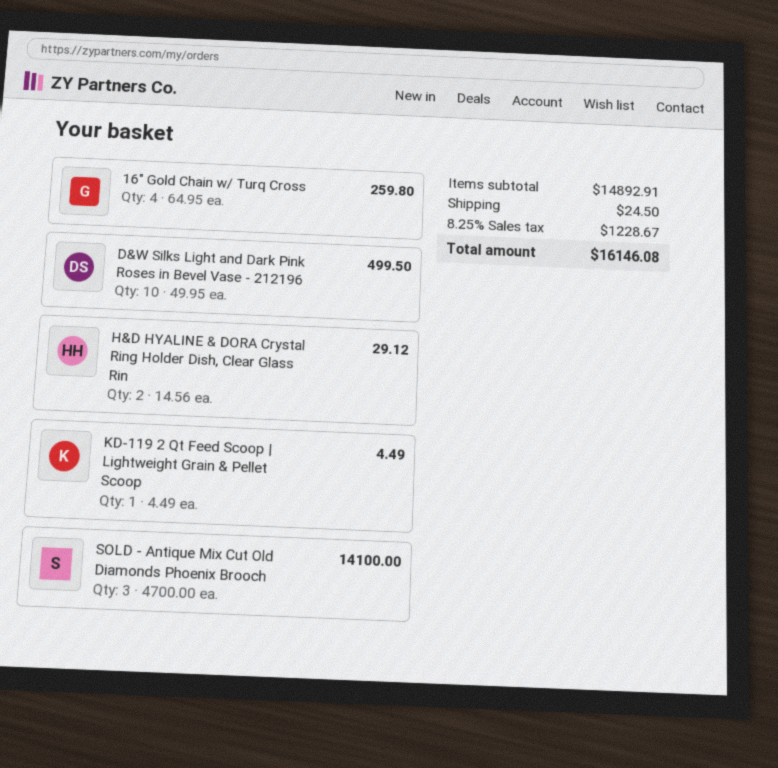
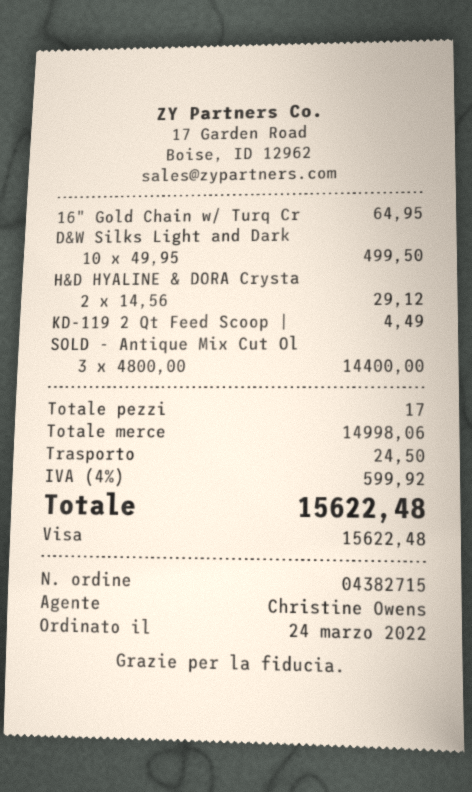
16" Gold Chain w/ Turq Cross: 4 x 64.95 = 259.80 -> 1 x 64.95 = 64.95
SOLD - Antique Mix Cut Old Diamonds Phoenix Brooch: 3 x 4700.00 = 14100.00 -> 3 x 4800.00 = 14400.00
subtotal: 14892.91 -> 14998.06
tax: 8.25% = 1228.67 -> 4% = 599.92
total: 16146.08 -> 15622.48

